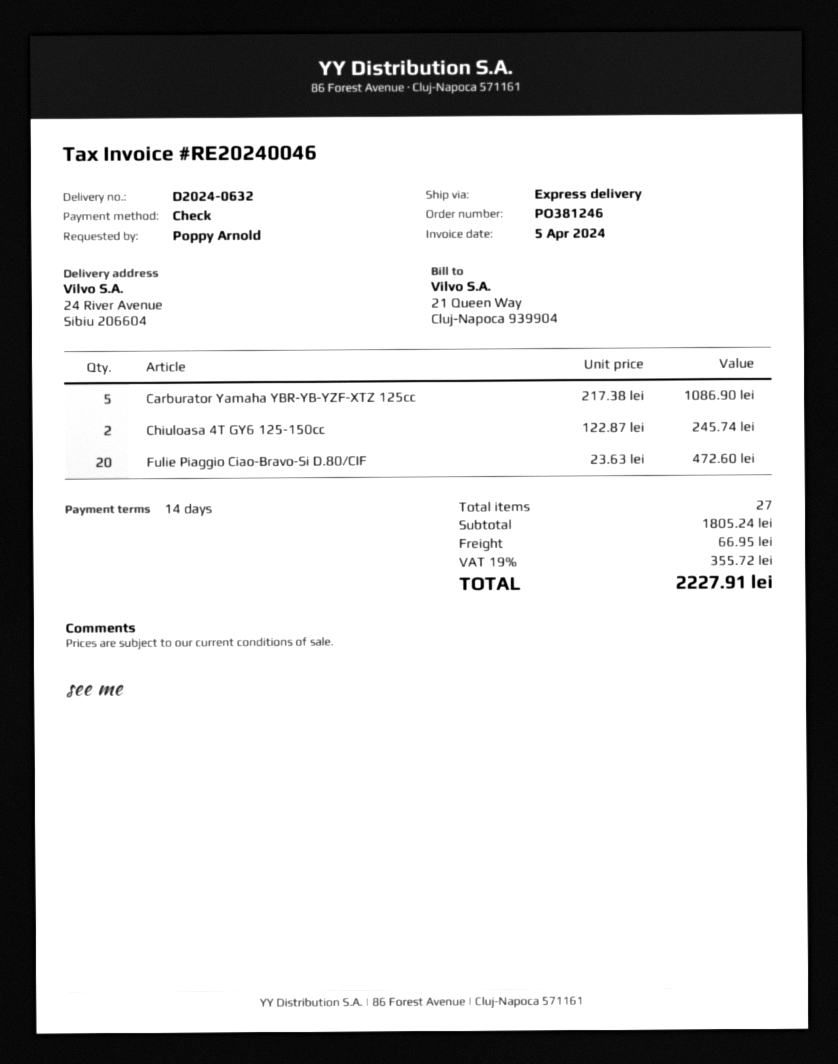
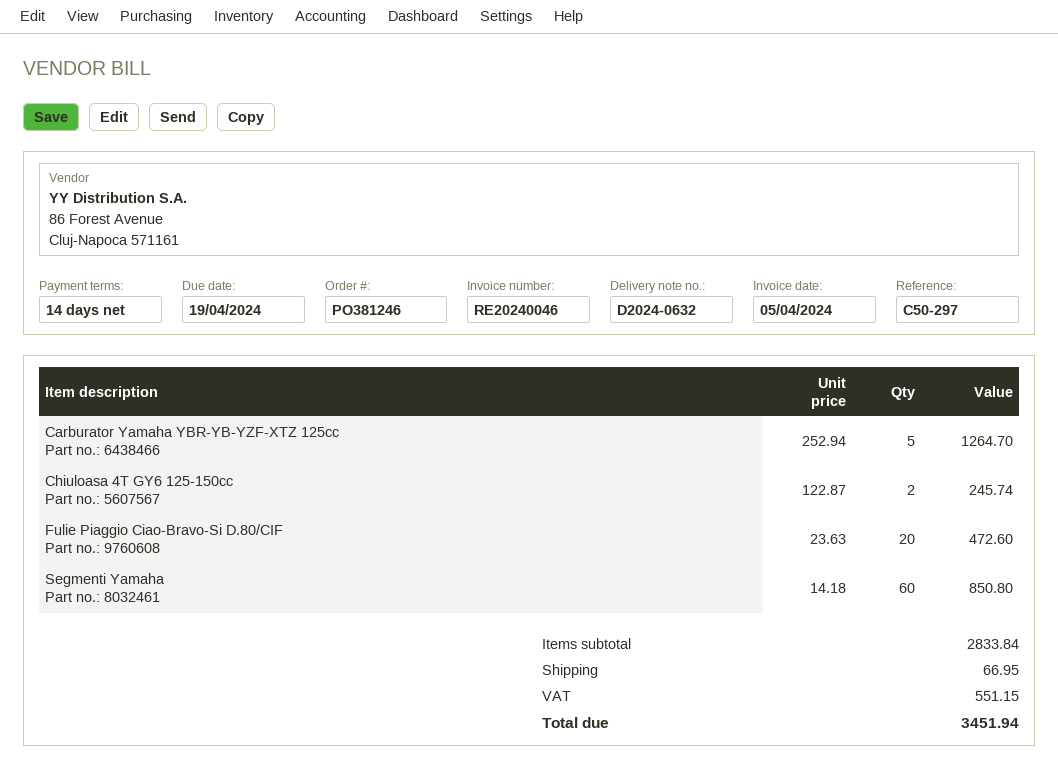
Carburator Yamaha YBR-YB-YZF-XTZ 125cc: 5 x 217.38 = 1086.90 -> 5 x 252.94 = 1264.70
Segmenti Yamaha: none -> 60 x 14.18 = 850.80
subtotal: 1805.24 -> 2833.84
tax: 355.72 -> 551.15
total: 2227.91 -> 3451.94

